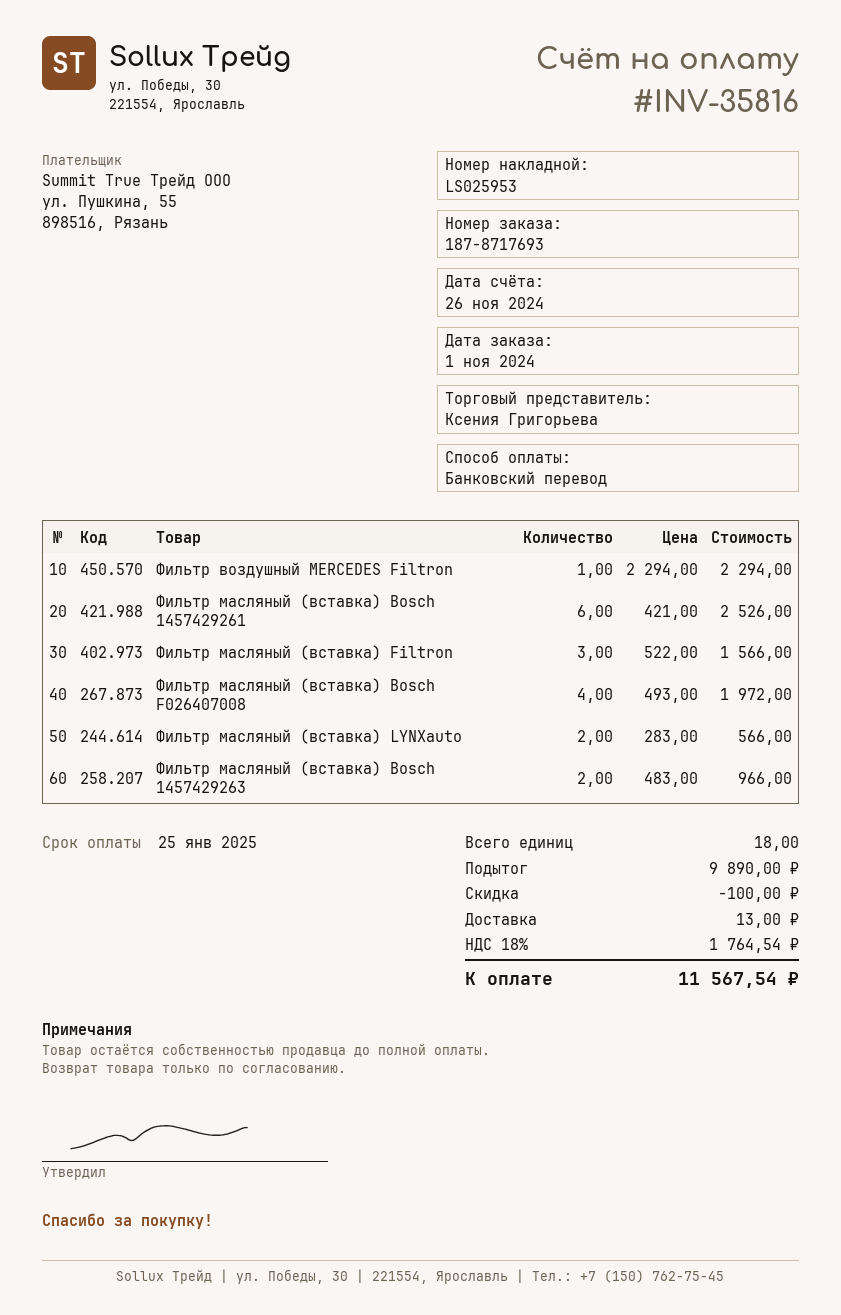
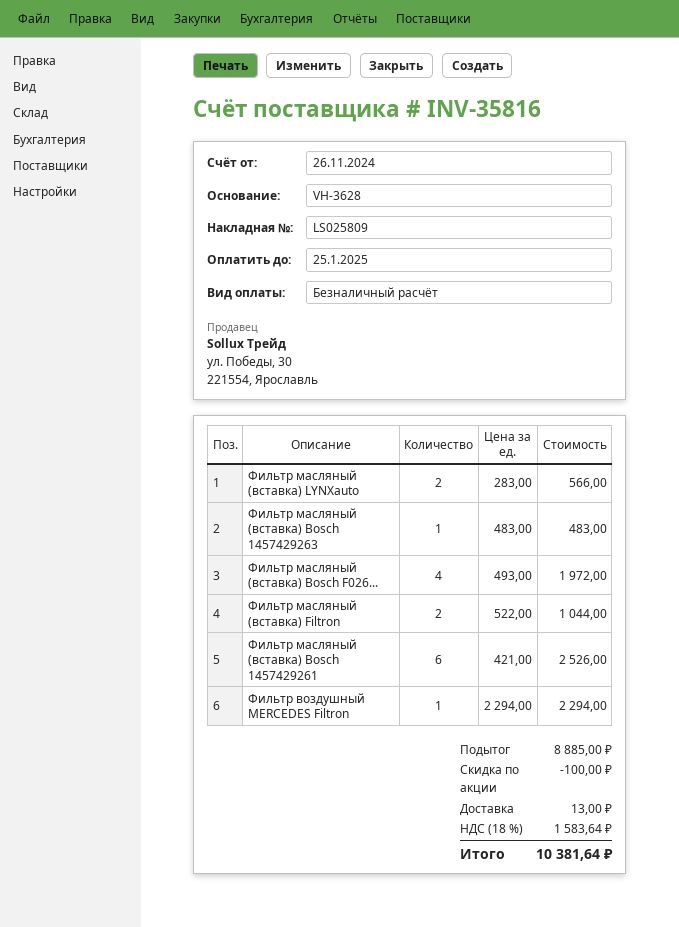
delivery note number: LS025953 -> LS025809
Фильтр масляный (вставка) Filtron: 3 x 522.00 = 1566.00 -> 2 x 522.00 = 1044.00
Фильтр масляный (вставка) Bosch 1457429263: 2 x 483.00 = 966.00 -> 1 x 483.00 = 483.00
subtotal: 9890.00 -> 8885.00
tax: 18% = 1764.54 -> 18% = 1583.64
total: 11567.54 -> 10381.64

